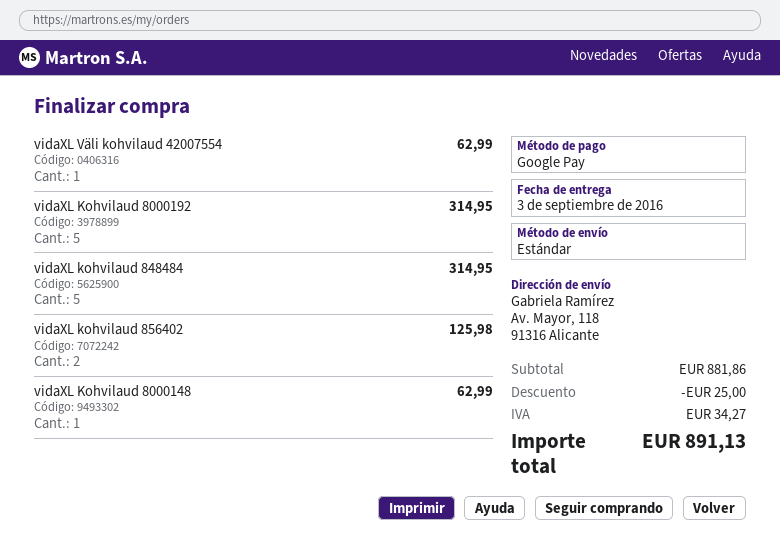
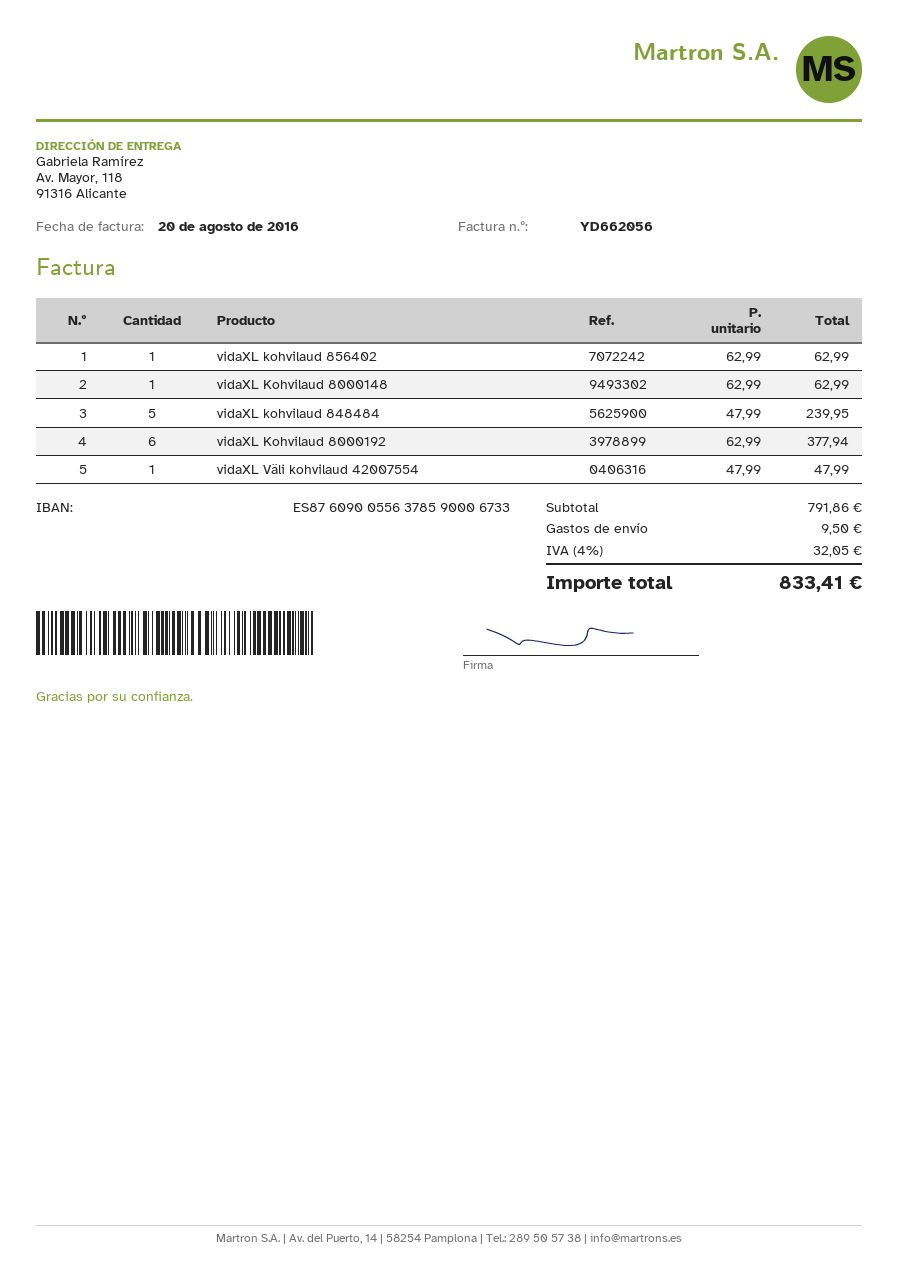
vidaXL Väli kohvilaud 42007554: 1 for 62.99 -> 1 for 47.99
vidaXL Kohvilaud 8000192: 5 for 314.95 -> 6 for 377.94
vidaXL kohvilaud 848484: 5 for 314.95 -> 5 for 239.95
vidaXL kohvilaud 856402: 2 for 125.98 -> 1 for 62.99
subtotal: 881.86 -> 791.86
discount: 25.00 -> none
shipping: none -> 9.50
tax: 34.27 -> 32.05
total: 891.13 -> 833.41

